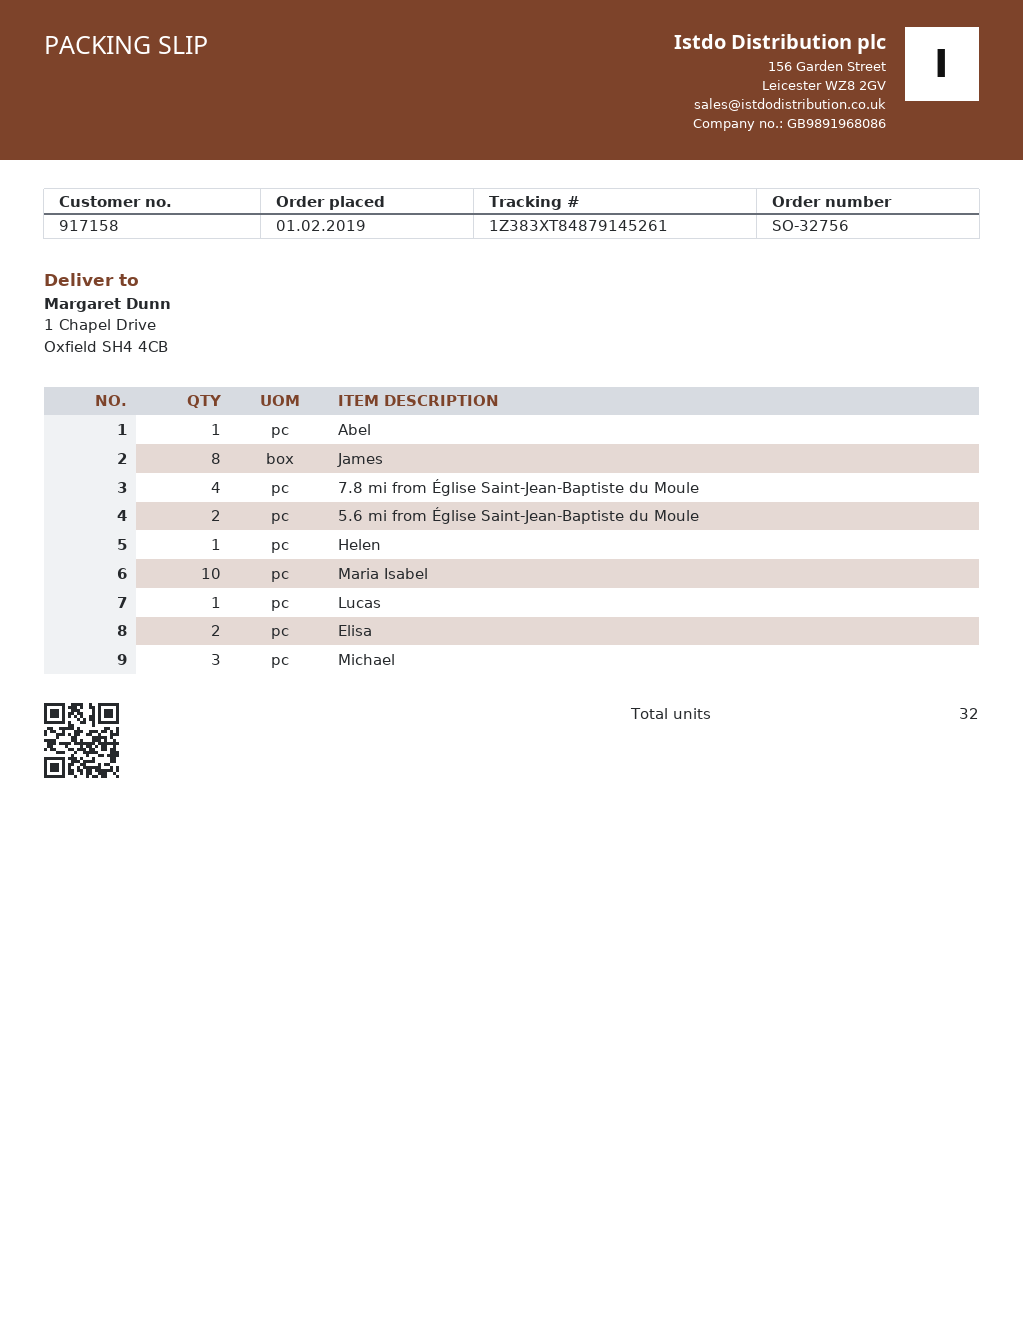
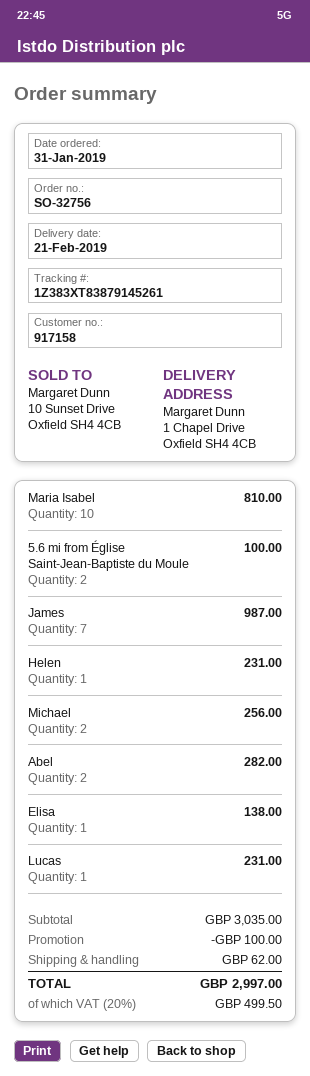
order date: 2019-02-01 -> 2019-01-31
tracking number: 1Z383XT84879145261 -> 1Z383XT83879145261
Abel: 1 -> 2
James: 8 -> 7
7.8 mi from Église Saint-Jean-Baptiste du Moule: 4 -> none
Elisa: 2 -> 1
Michael: 3 -> 2

